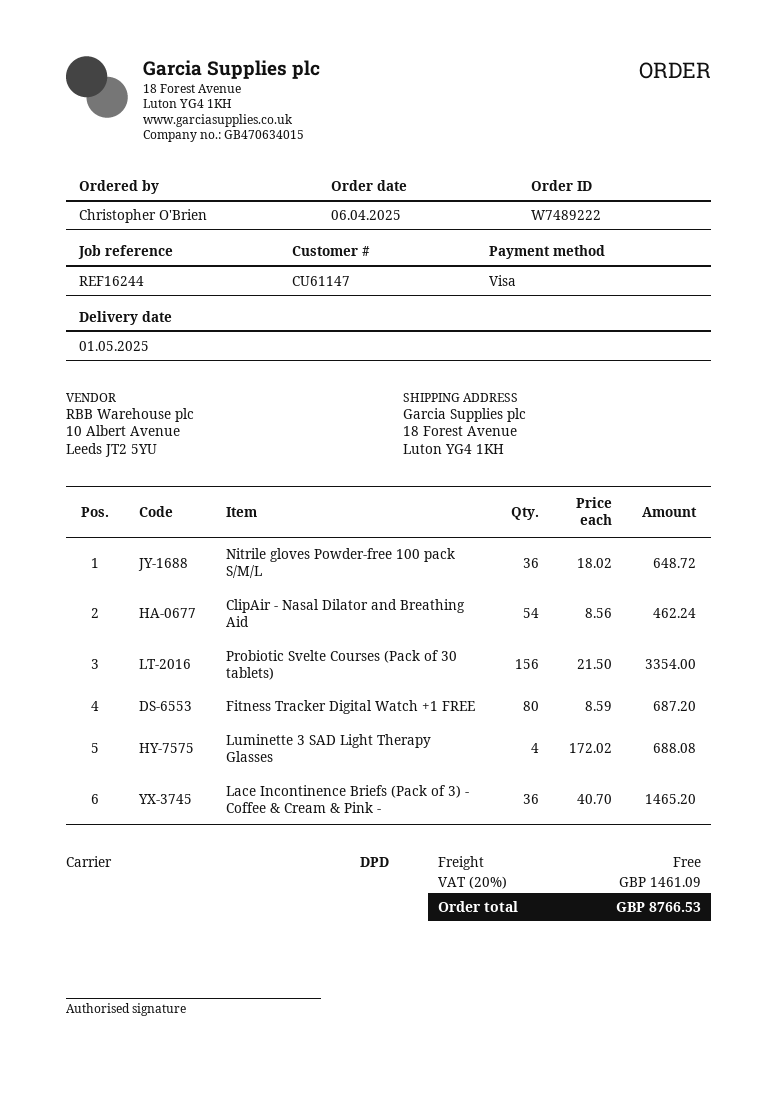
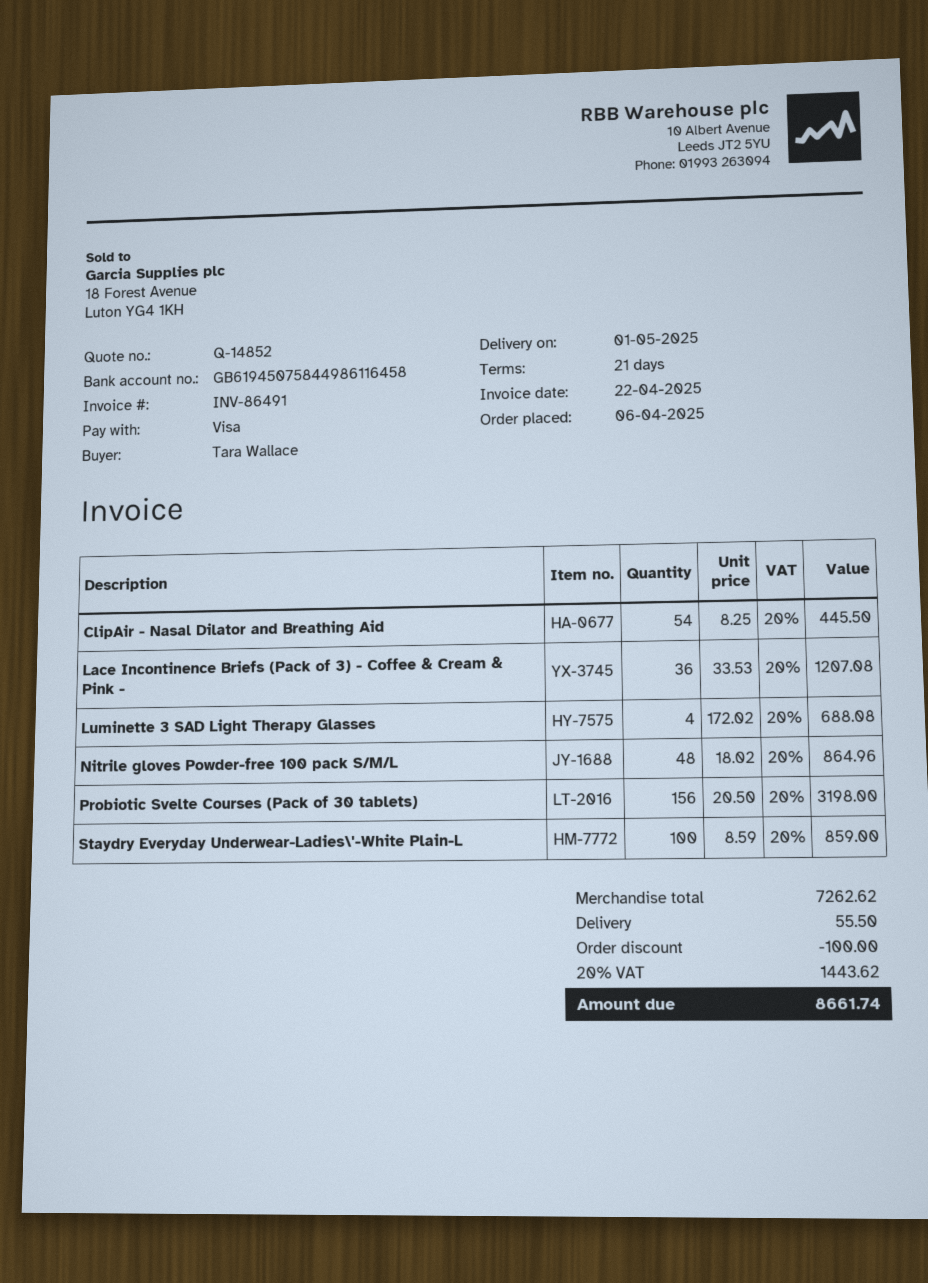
ordered by: Christopher O'Brien -> Tara Wallace
Nitrile gloves Powder-free 100 pack S/M/L: 36 x 18.02 = 648.72 -> 48 x 18.02 = 864.96
ClipAir - Nasal Dilator and Breathing Aid: 54 x 8.56 = 462.24 -> 54 x 8.25 = 445.50
Probiotic Svelte Courses (Pack of 30 tablets): 156 x 21.50 = 3354.00 -> 156 x 20.50 = 3198.00
Fitness Tracker Digital Watch +1 FREE: 80 x 8.59 = 687.20 -> none
Lace Incontinence Briefs (Pack of 3) - Coffee & Cream & Pink -: 36 x 40.70 = 1465.20 -> 36 x 33.53 = 1207.08
Staydry Everyday Underwear-Ladies\'-White Plain-L: none -> 100 x 8.59 = 859.00
discount: none -> 100.00
shipping: 0.00 -> 55.50
tax: 20% = 1461.09 -> 20% = 1443.62
total: 8766.53 -> 8661.74

